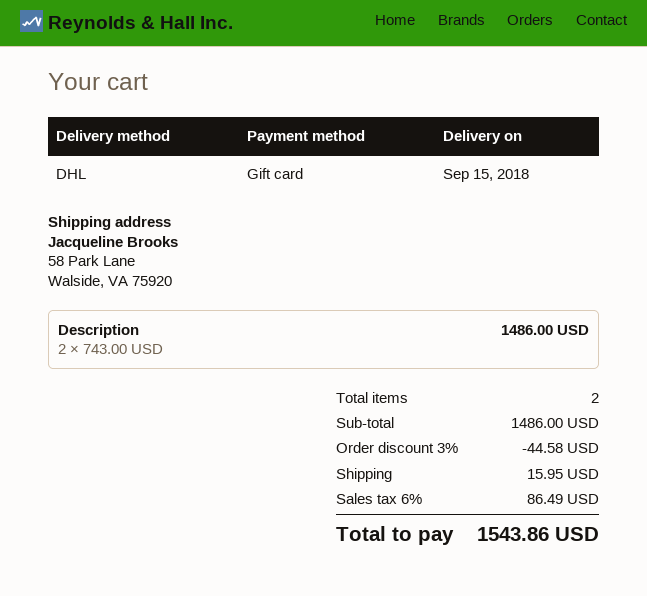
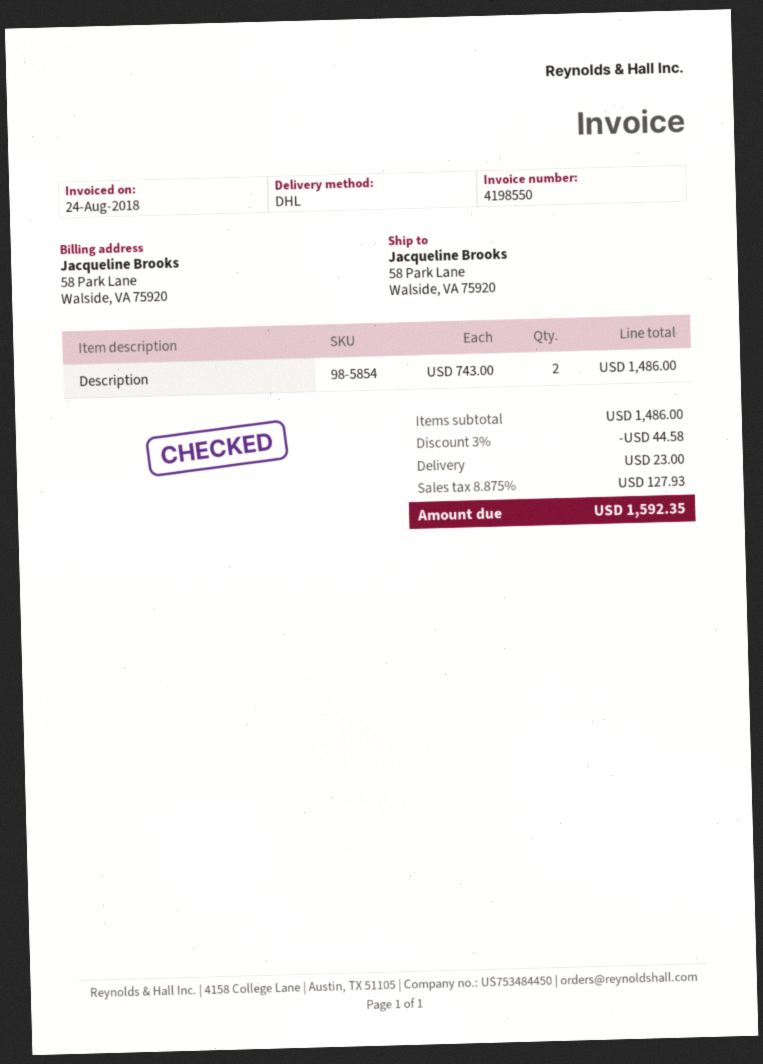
shipping: 15.95 -> 23.00
tax: 6% = 86.49 -> 8.875% = 127.93
total: 1543.86 -> 1592.35

